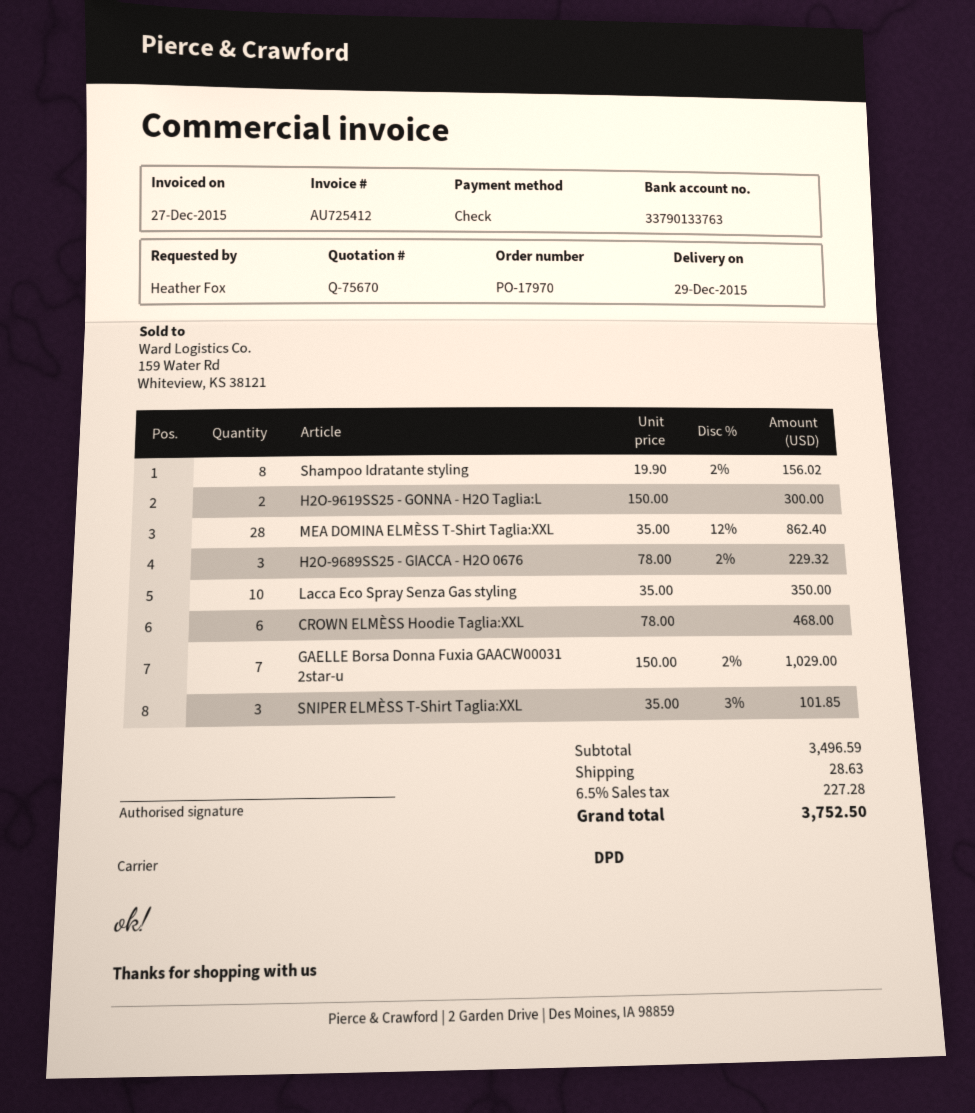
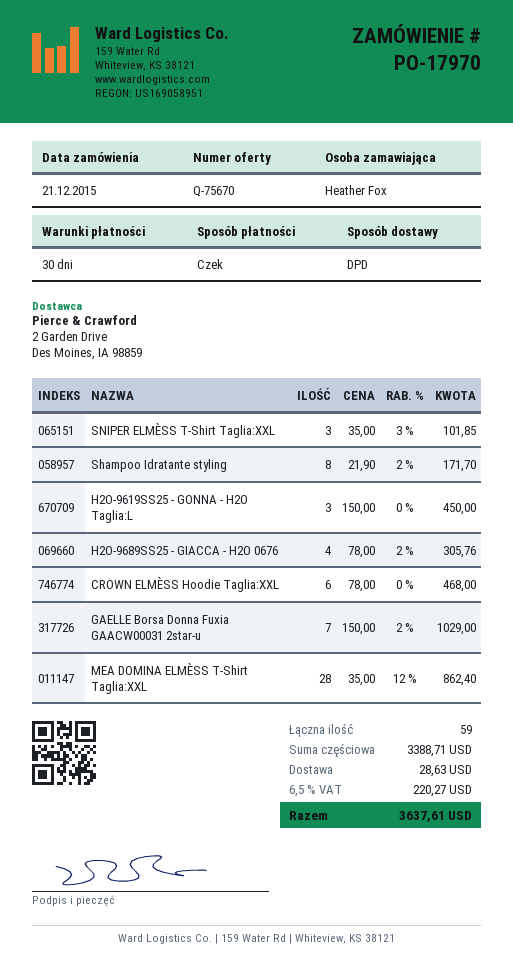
Shampoo Idratante styling: 8 x 19.90 - 2% = 156.02 -> 8 x 21.90 - 2% = 171.70
H2O-9619SS25 - GONNA - H2O Taglia:L: 2 x 150.00 = 300.00 -> 3 x 150.00 = 450.00
H2O-9689SS25 - GIACCA - H2O 0676: 3 x 78.00 - 2% = 229.32 -> 4 x 78.00 - 2% = 305.76
Lacca Eco Spray Senza Gas styling: 10 x 35.00 = 350.00 -> none
subtotal: 3496.59 -> 3388.71
tax: 6.5% = 227.28 -> 6.5% = 220.27
total: 3752.50 -> 3637.61

